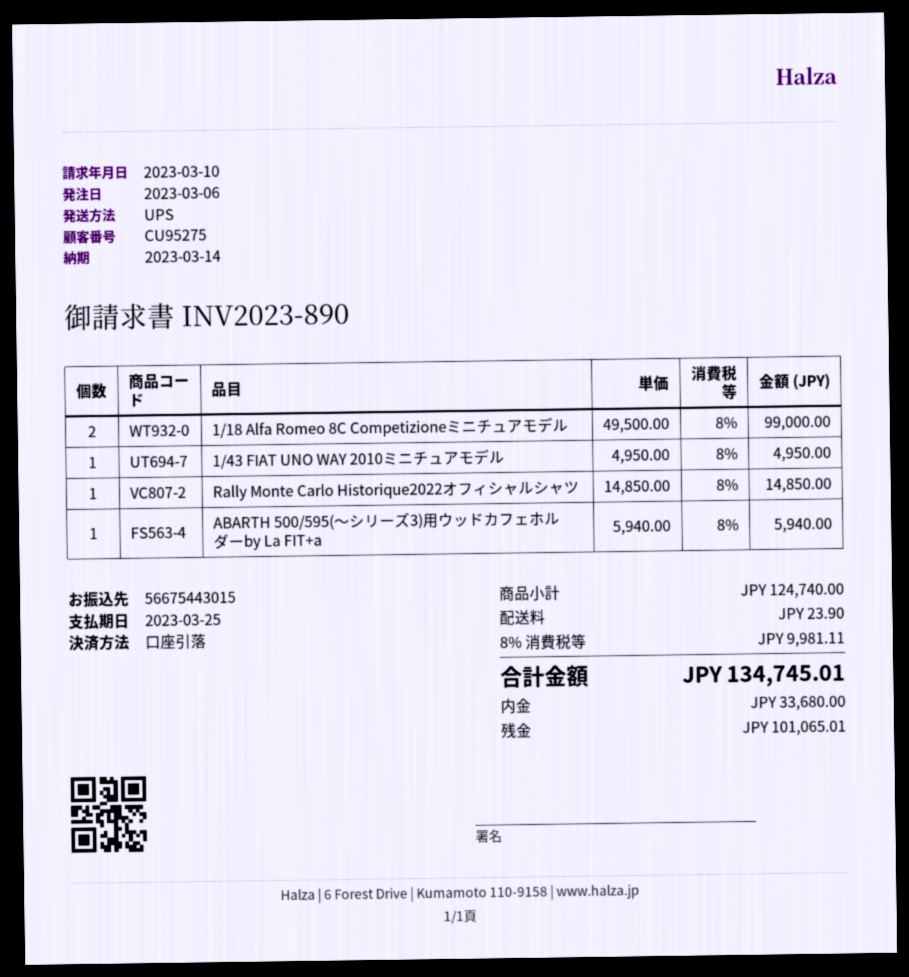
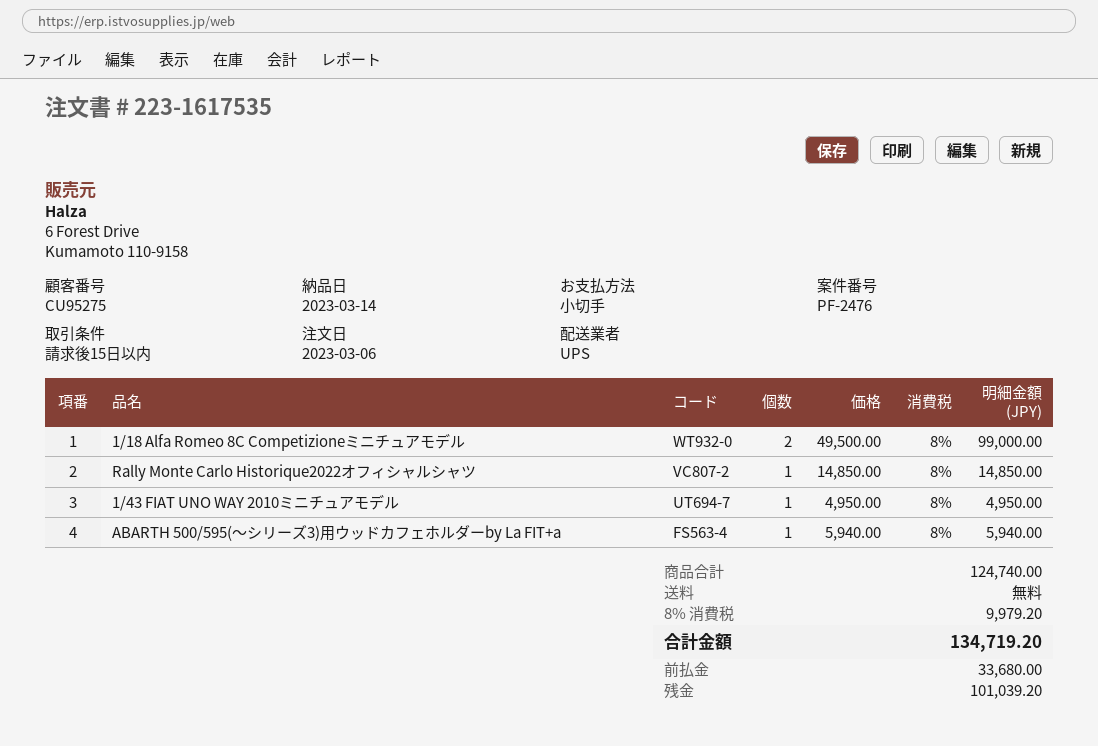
payment method: direct debit -> cheque
shipping: 23.90 -> 0.00
tax: 8% = 9981.11 -> 8% = 9979.20
total: 134745.01 -> 134719.20
balance: 101065.01 -> 101039.20

